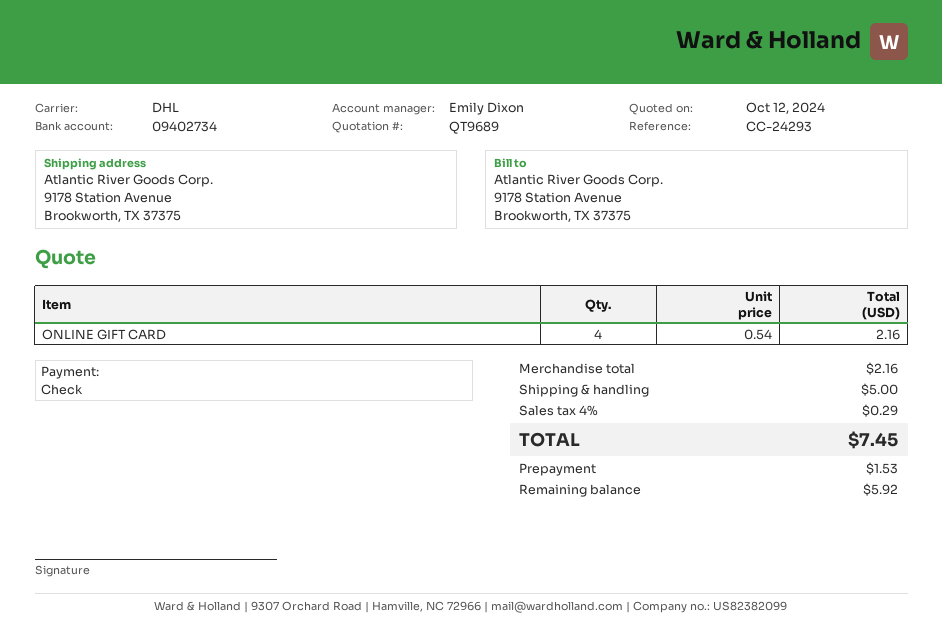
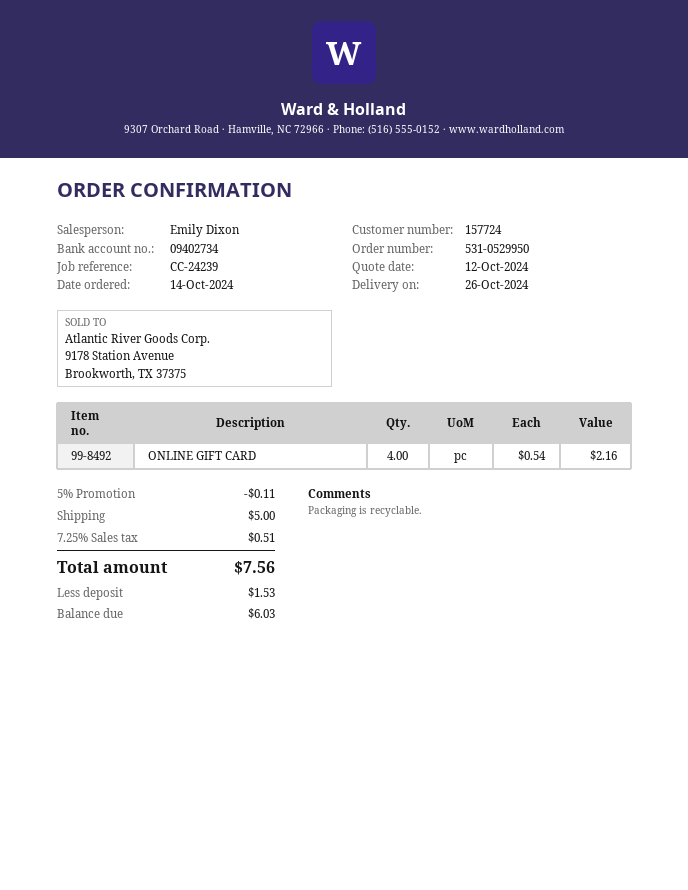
reference: CC-24293 -> CC-24239
discount: none -> 5% = 0.11
tax: 4% = 0.29 -> 7.25% = 0.51
total: 7.45 -> 7.56
balance: 5.92 -> 6.03

